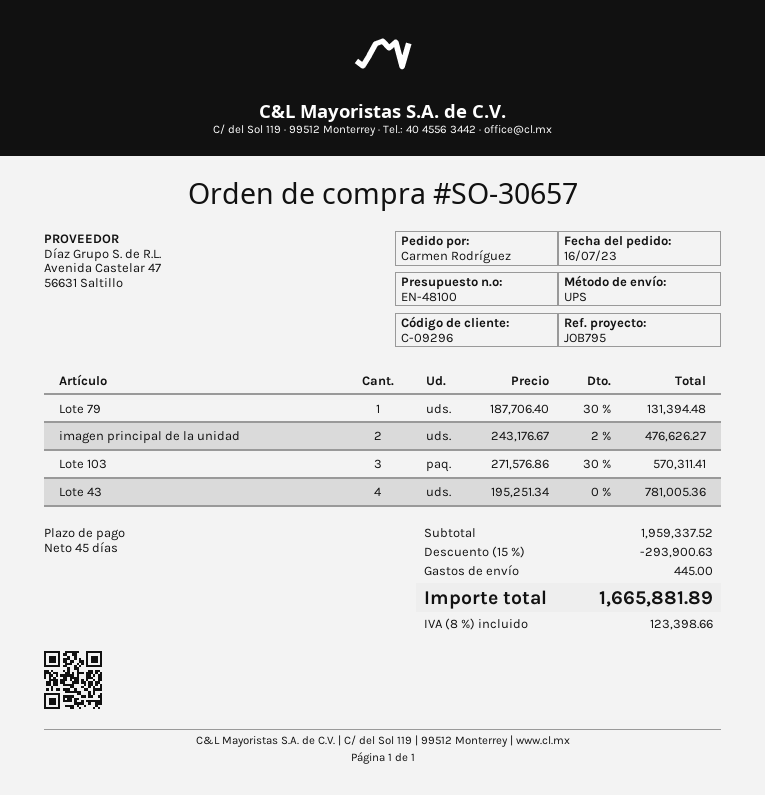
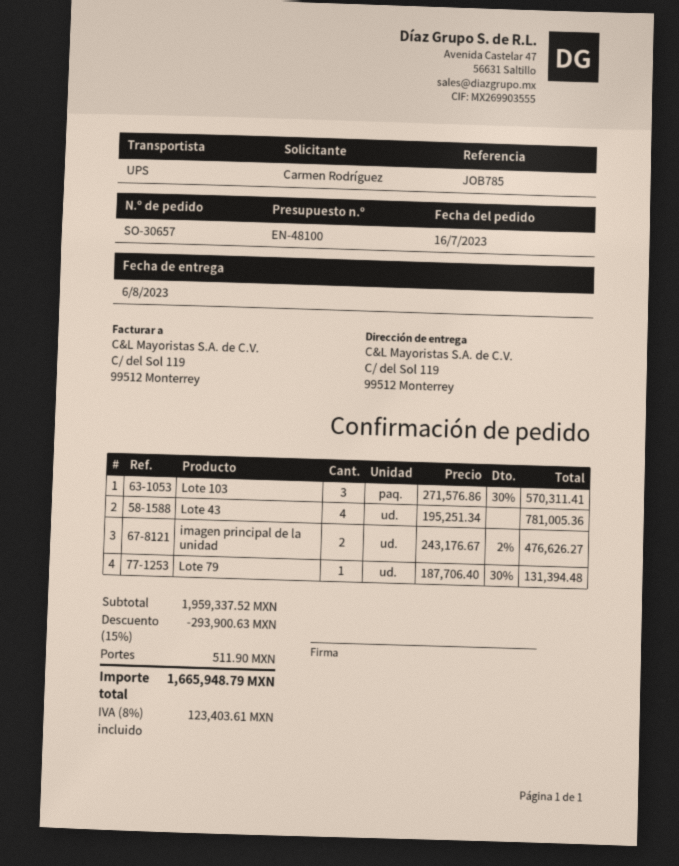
reference: JOB795 -> JOB785
shipping: 445.00 -> 511.90
tax: 8% = 123398.66 -> 8% = 123403.61
total: 1665881.89 -> 1665948.79

